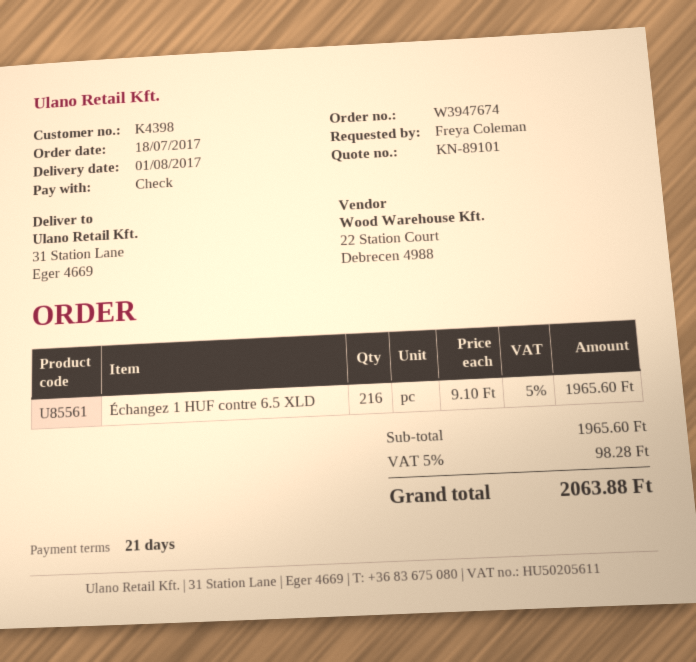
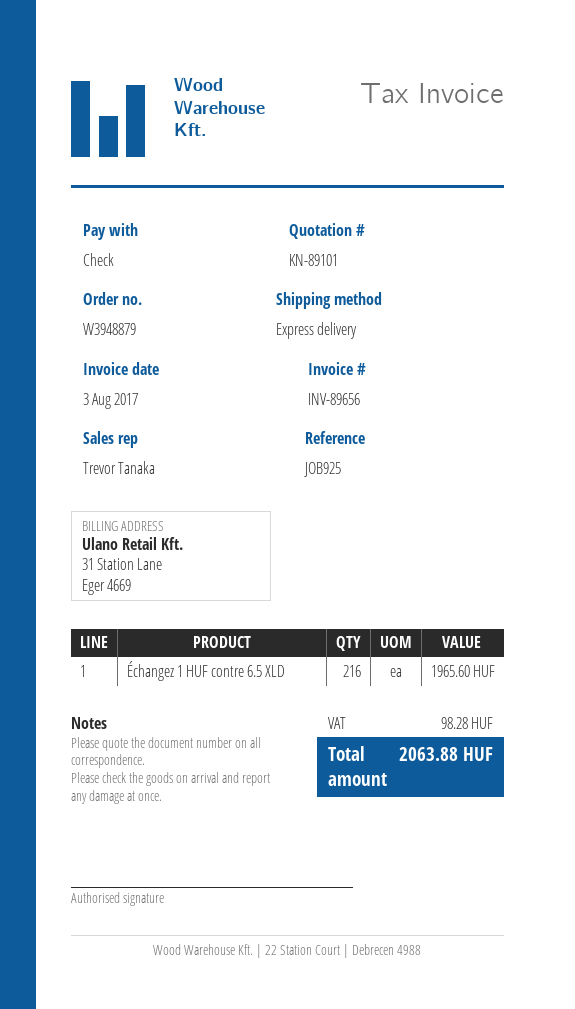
order number: W3947674 -> W3948879

